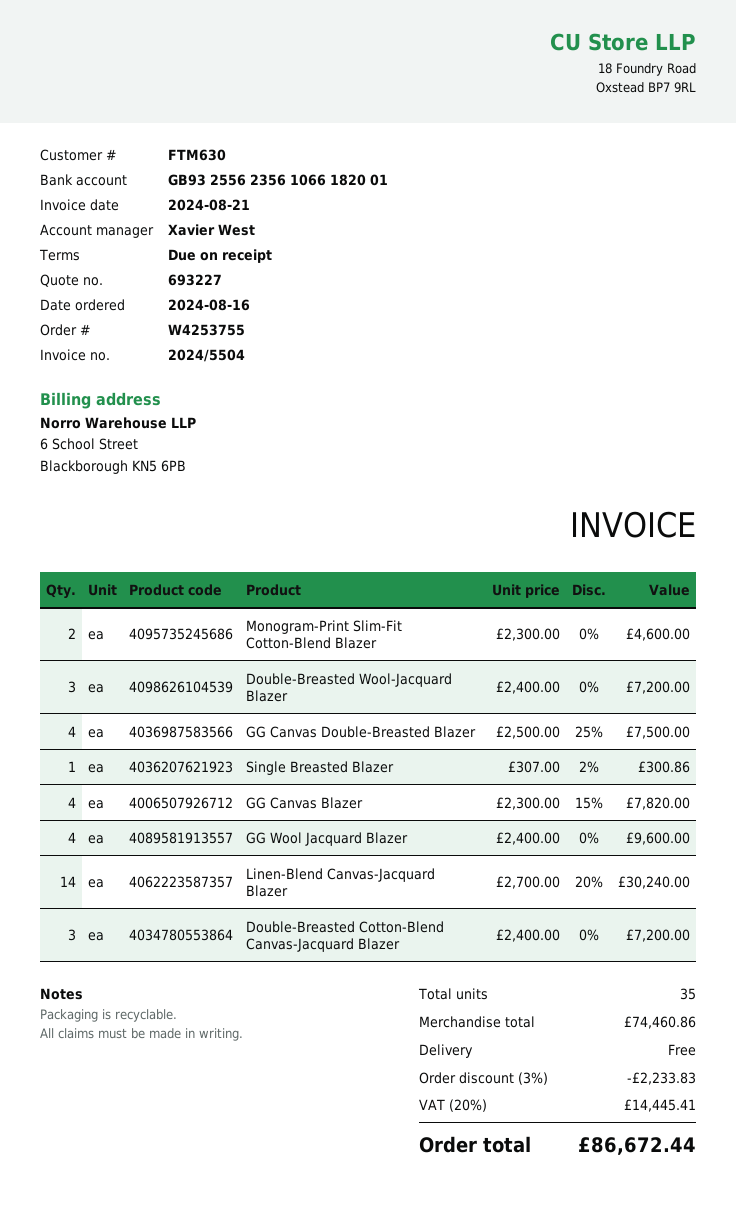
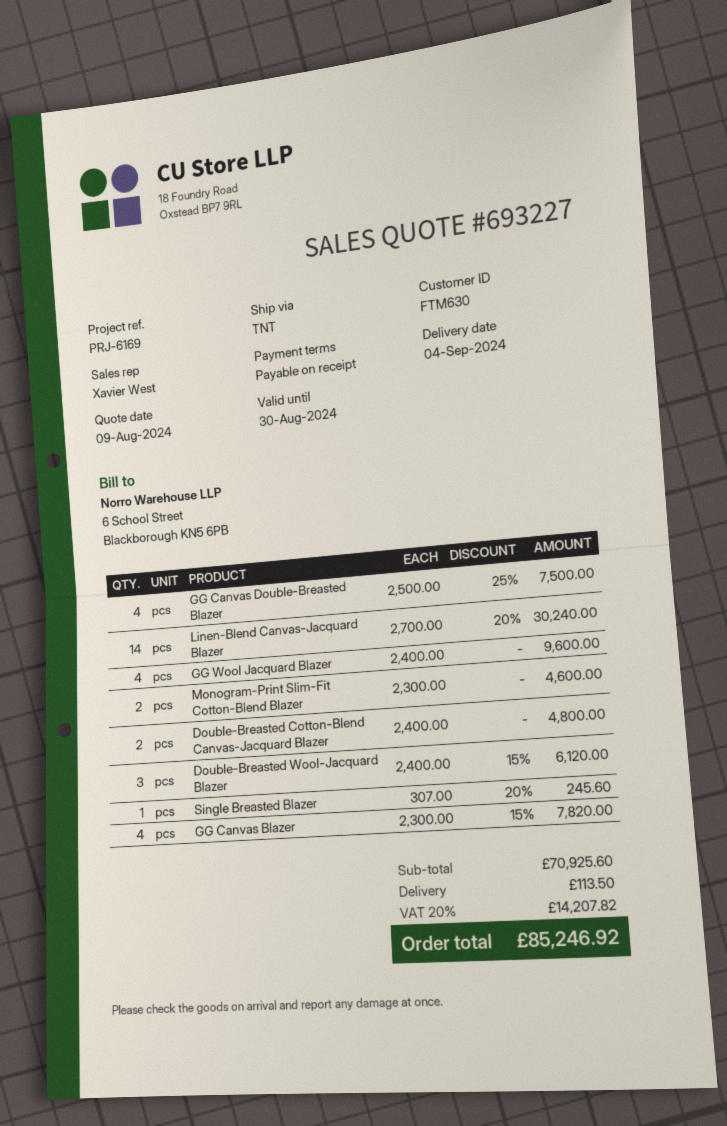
Double-Breasted Wool-Jacquard Blazer: 3 x 2400.00 = 7200.00 -> 3 x 2400.00 - 15% = 6120.00
Single Breasted Blazer: 1 x 307.00 - 2% = 300.86 -> 1 x 307.00 - 20% = 245.60
Double-Breasted Cotton-Blend Canvas-Jacquard Blazer: 3 x 2400.00 = 7200.00 -> 2 x 2400.00 = 4800.00
subtotal: 74460.86 -> 70925.60
discount: 3% = 2233.83 -> none
shipping: 0.00 -> 113.50
tax: 20% = 14445.41 -> 20% = 14207.82
total: 86672.44 -> 85246.92

